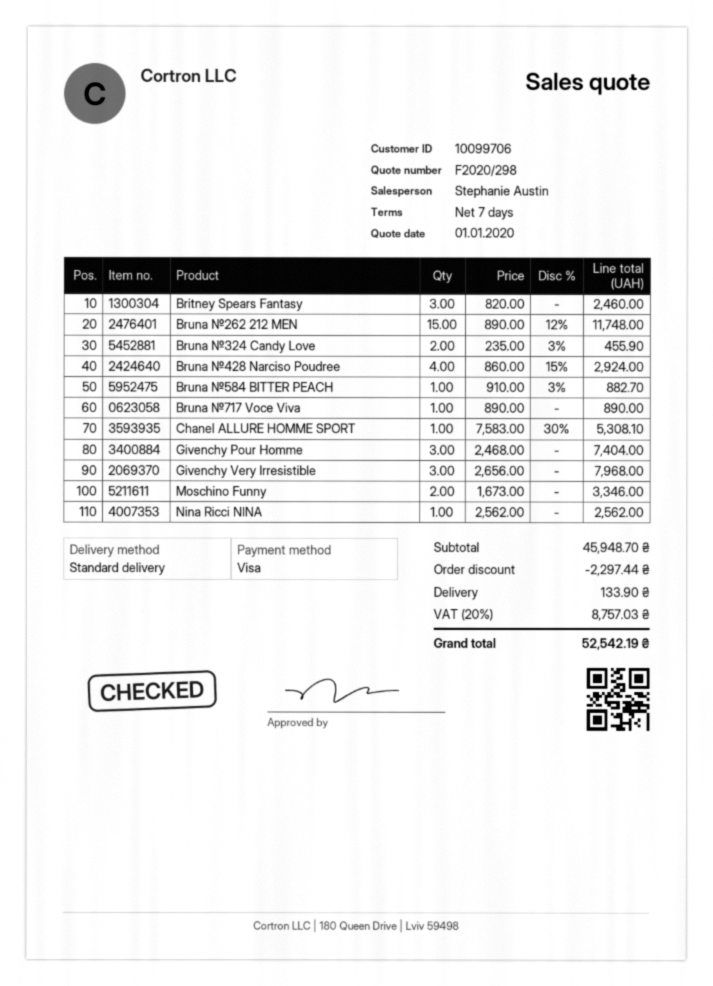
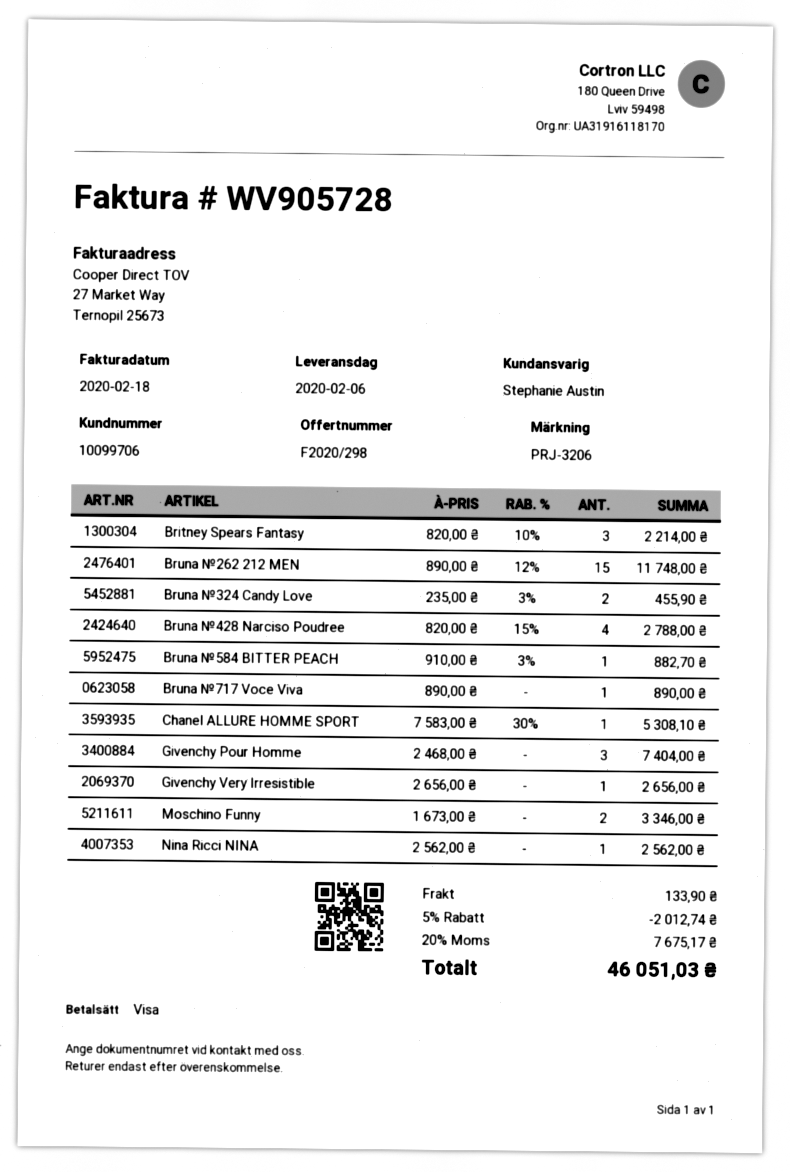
Britney Spears Fantasy: 3 x 820.00 = 2460.00 -> 3 x 820.00 - 10% = 2214.00
Bruna №428 Narciso Poudree: 4 x 860.00 - 15% = 2924.00 -> 4 x 820.00 - 15% = 2788.00
Givenchy Very Irresistible: 3 x 2656.00 = 7968.00 -> 1 x 2656.00 = 2656.00
discount: 2297.44 -> 2012.74
tax: 20% = 8757.03 -> 20% = 7675.17
total: 52542.19 -> 46051.03

